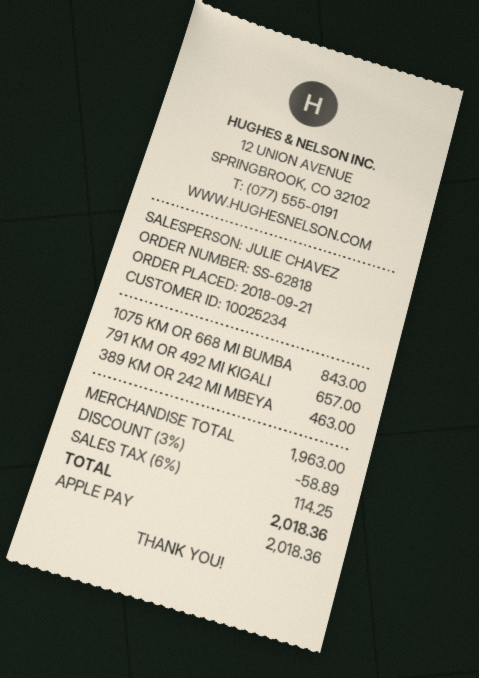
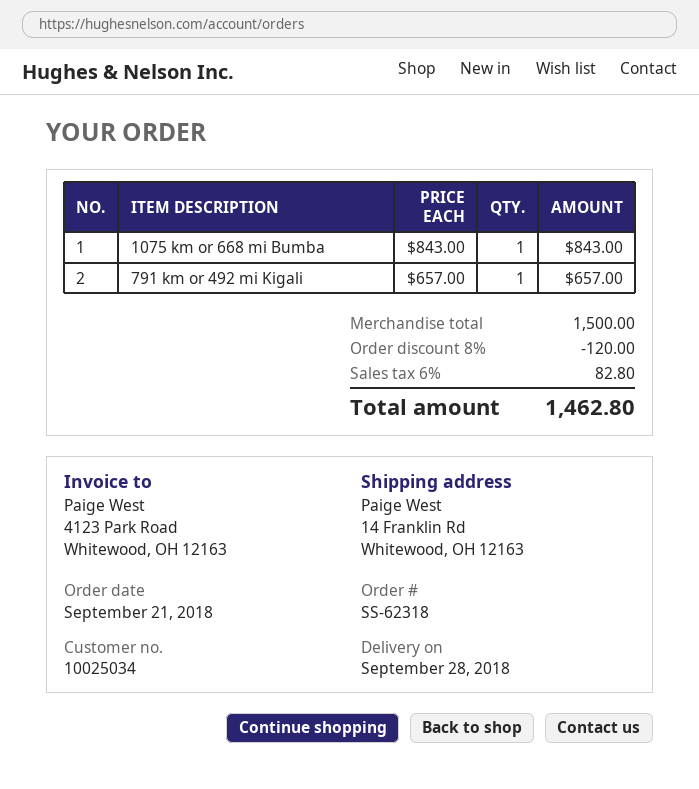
order number: SS-62818 -> SS-62318
customer number: 10025234 -> 10025034
389 KM OR 242 MI MBEYA: 1 x 463.00 = 463.00 -> none
subtotal: 1963.00 -> 1500.00
discount: 3% = 58.89 -> 8% = 120.00
tax: 6% = 114.25 -> 6% = 82.80
total: 2018.36 -> 1462.80

